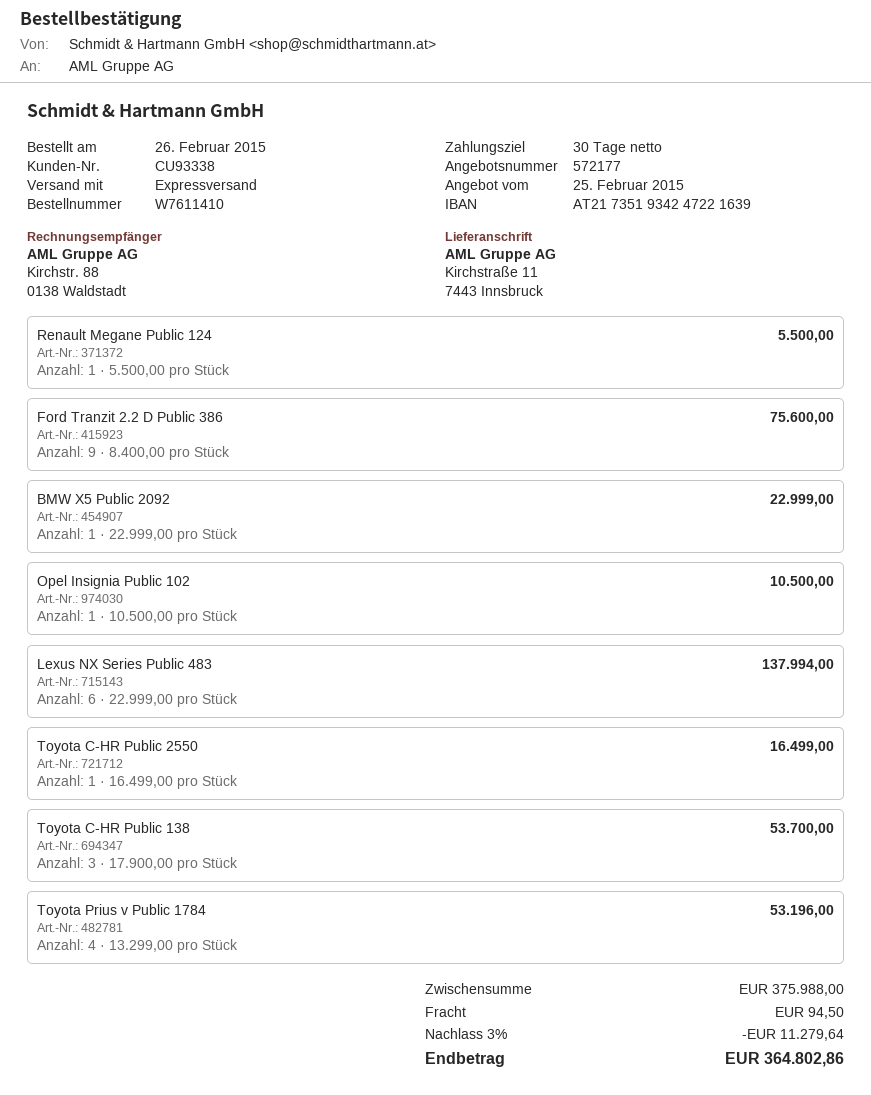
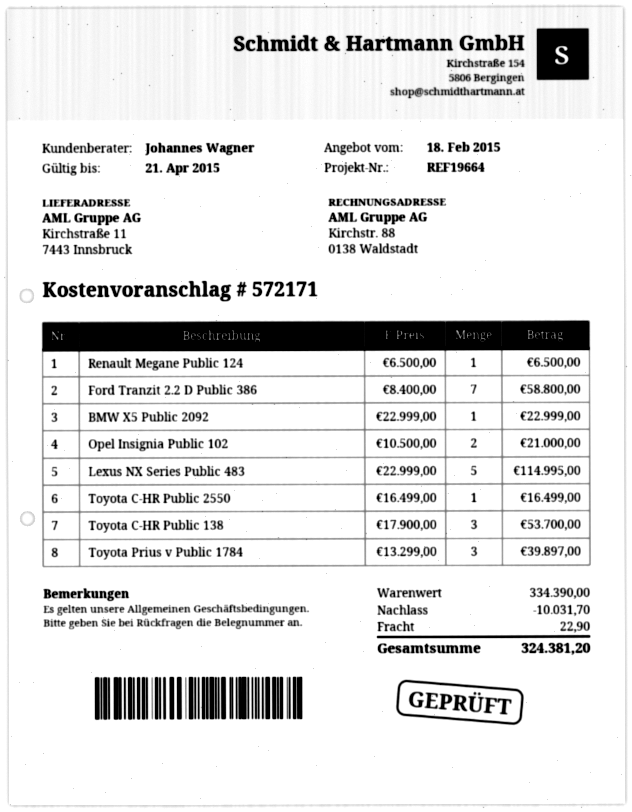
quote number: 572177 -> 572171
quote date: 2015-02-25 -> 2015-02-18
Renault Megane Public 124: 1 x 5500.00 = 5500.00 -> 1 x 6500.00 = 6500.00
Ford Tranzit 2.2 D Public 386: 9 x 8400.00 = 75600.00 -> 7 x 8400.00 = 58800.00
Opel Insignia Public 102: 1 x 10500.00 = 10500.00 -> 2 x 10500.00 = 21000.00
Lexus NX Series Public 483: 6 x 22999.00 = 137994.00 -> 5 x 22999.00 = 114995.00
Toyota Prius v Public 1784: 4 x 13299.00 = 53196.00 -> 3 x 13299.00 = 39897.00
subtotal: 375988.00 -> 334390.00
discount: 11279.64 -> 10031.70
shipping: 94.50 -> 22.90
total: 364802.86 -> 324381.20

